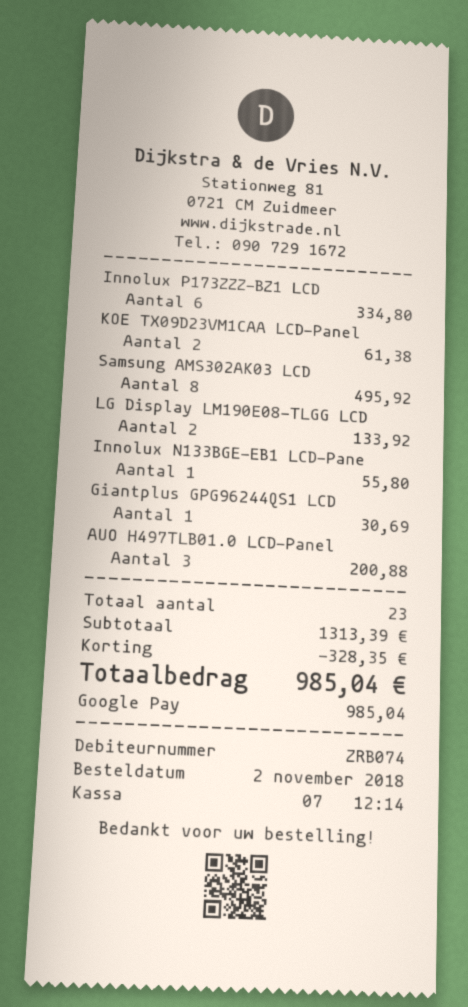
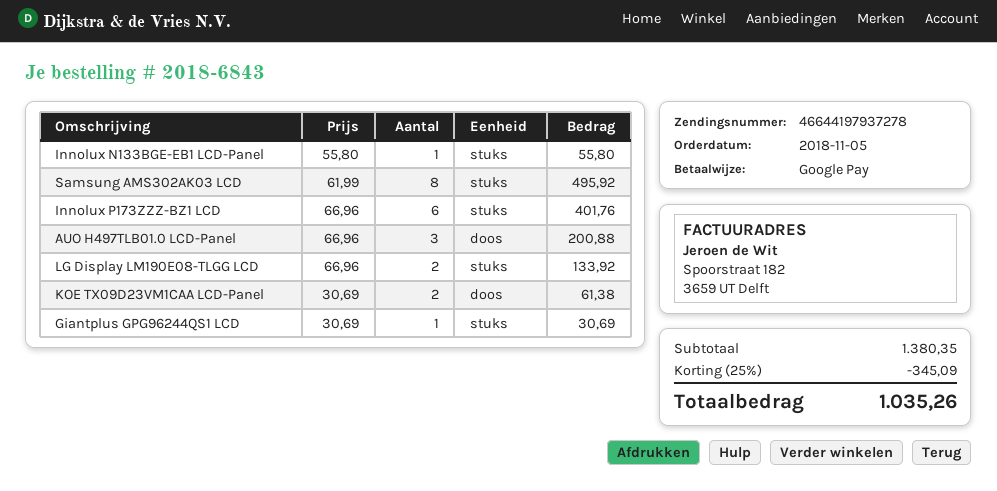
order date: 2018-11-02 -> 2018-11-05
Innolux P173ZZZ-BZ1 LCD: 6 for 334.80 -> 6 for 401.76
subtotal: 1313.39 -> 1380.35
discount: 328.35 -> 345.09
total: 985.04 -> 1035.26

